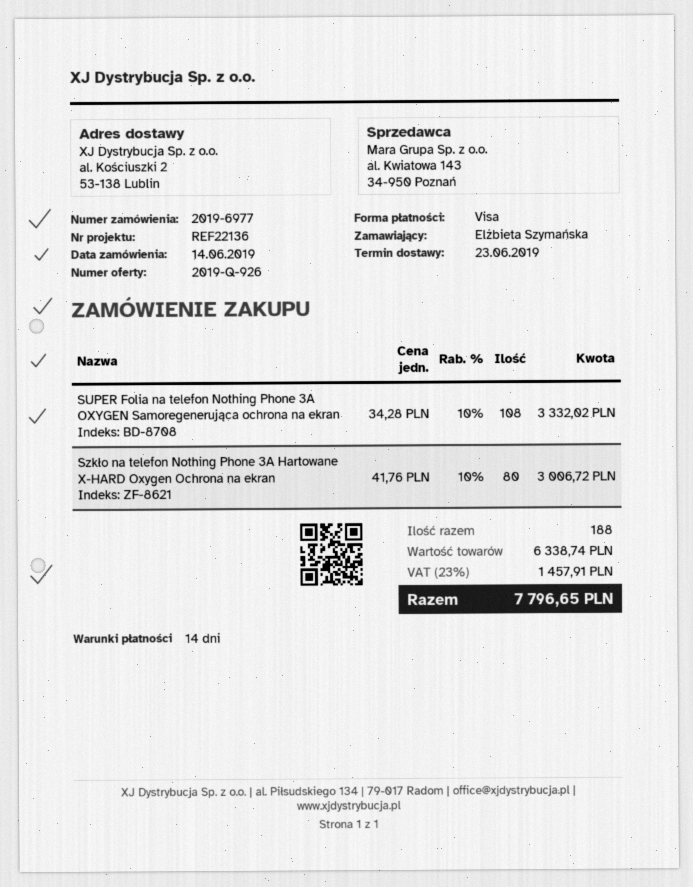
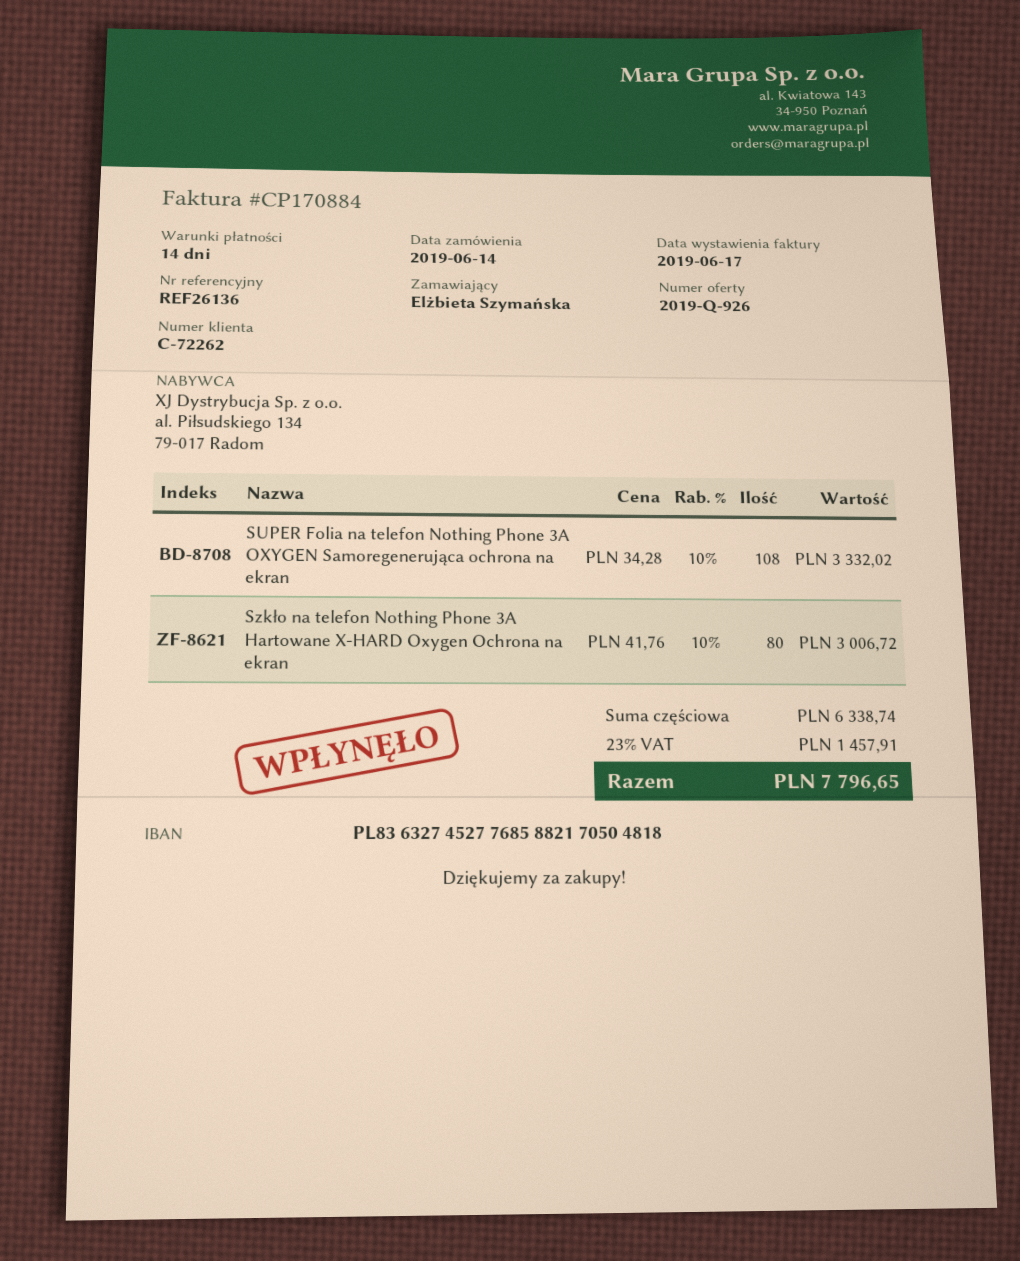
reference: REF22136 -> REF26136

